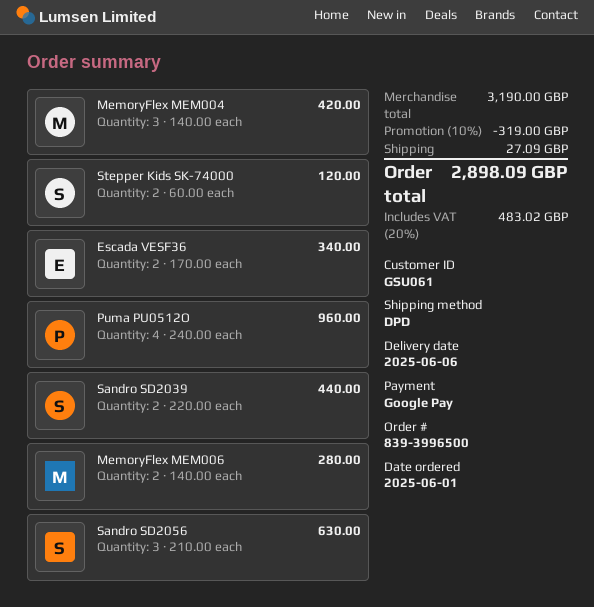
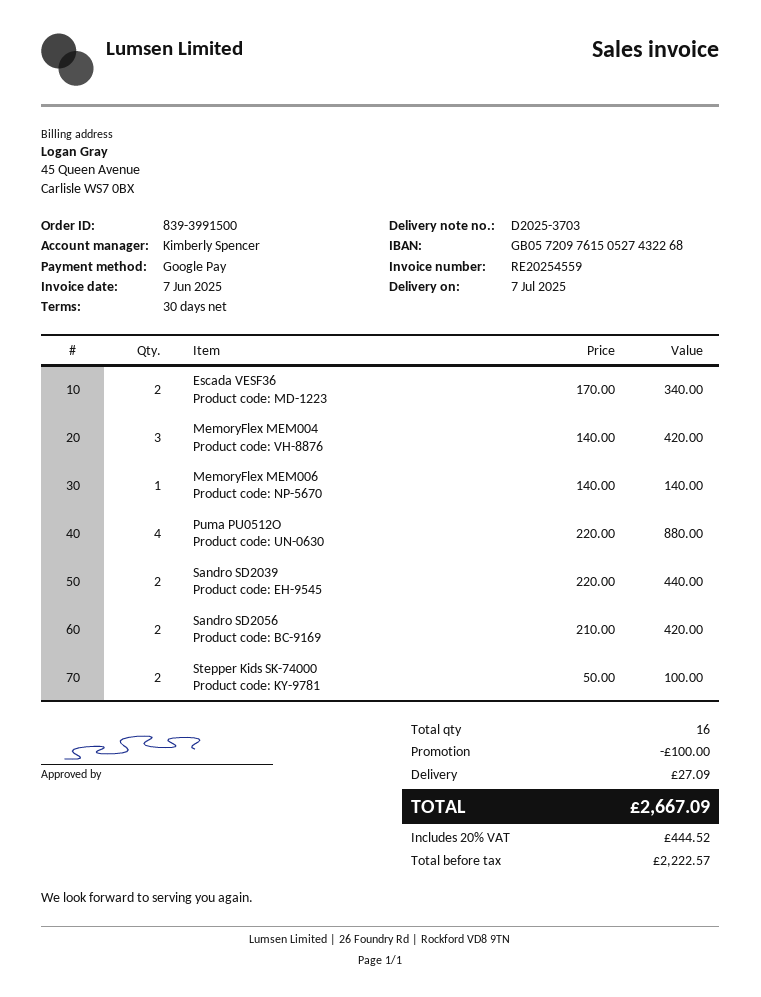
order number: 839-3996500 -> 839-3991500
delivery date: 2025-06-06 -> 2025-07-07
Stepper Kids SK-74000: 2 x 60.00 = 120.00 -> 2 x 50.00 = 100.00
Puma PU0512O: 4 x 240.00 = 960.00 -> 4 x 220.00 = 880.00
MemoryFlex MEM006: 2 x 140.00 = 280.00 -> 1 x 140.00 = 140.00
Sandro SD2056: 3 x 210.00 = 630.00 -> 2 x 210.00 = 420.00
discount: 319.00 -> 100.00
tax: 20% = 483.02 -> 20% = 444.52
total: 2898.09 -> 2667.09

